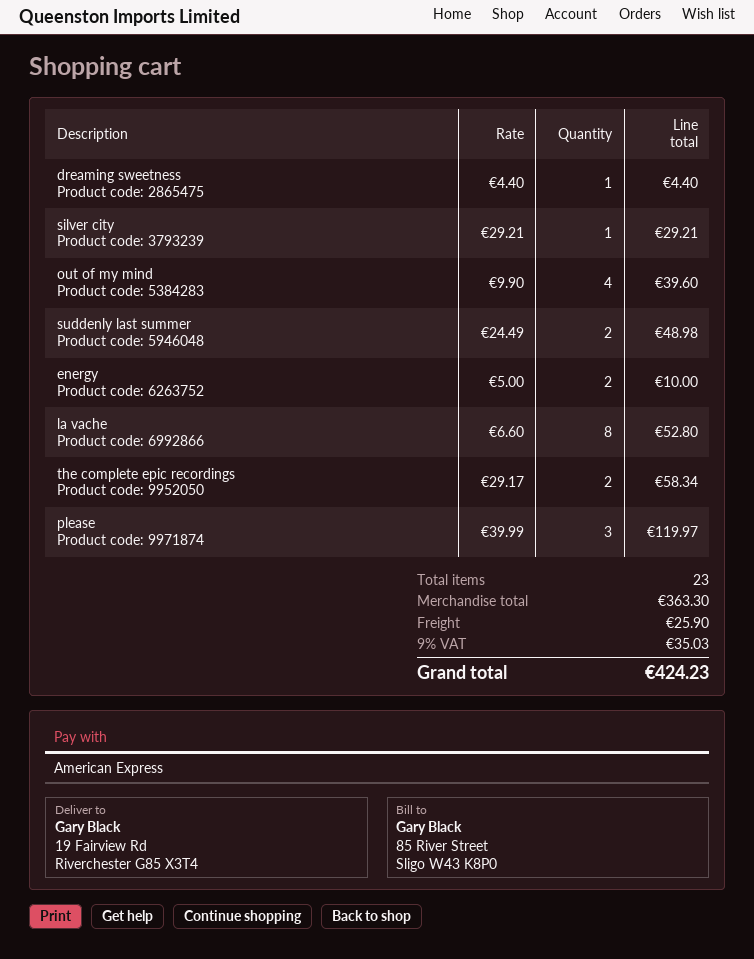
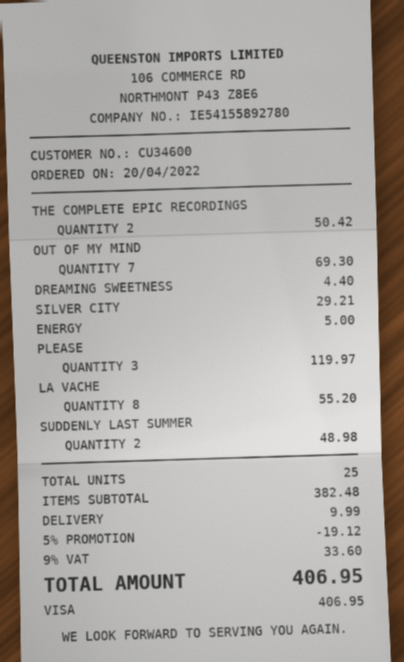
payment method: American Express -> Visa
out of my mind: 4 for 39.60 -> 7 for 69.30
energy: 2 for 10.00 -> 1 for 5.00
la vache: 8 for 52.80 -> 8 for 55.20
the complete epic recordings: 2 for 58.34 -> 2 for 50.42
total quantity: 23 -> 25
subtotal: 363.30 -> 382.48
discount: none -> 5% = 19.12
shipping: 25.90 -> 9.99
tax: 9% = 35.03 -> 9% = 33.60
total: 424.23 -> 406.95

